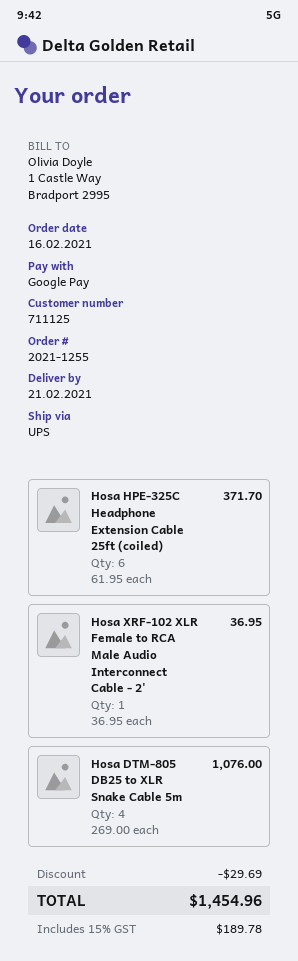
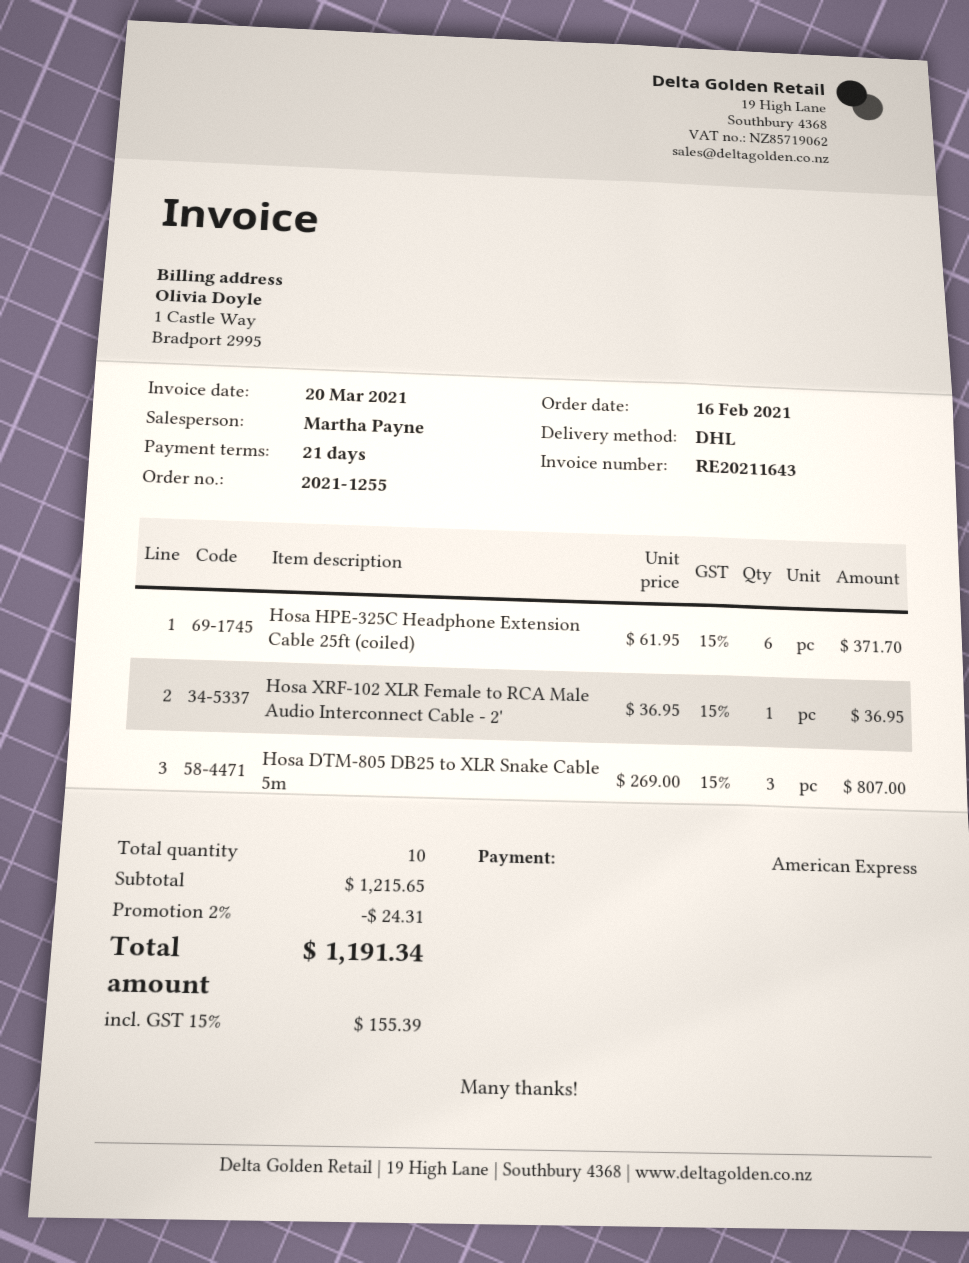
payment method: Google Pay -> American Express
shipping method: UPS -> DHL
Hosa DTM-805 DB25 to XLR Snake Cable 5m: 4 x 269.00 = 1076.00 -> 3 x 269.00 = 807.00
discount: 29.69 -> 24.31
tax: 15% = 189.78 -> 15% = 155.39
total: 1454.96 -> 1191.34

